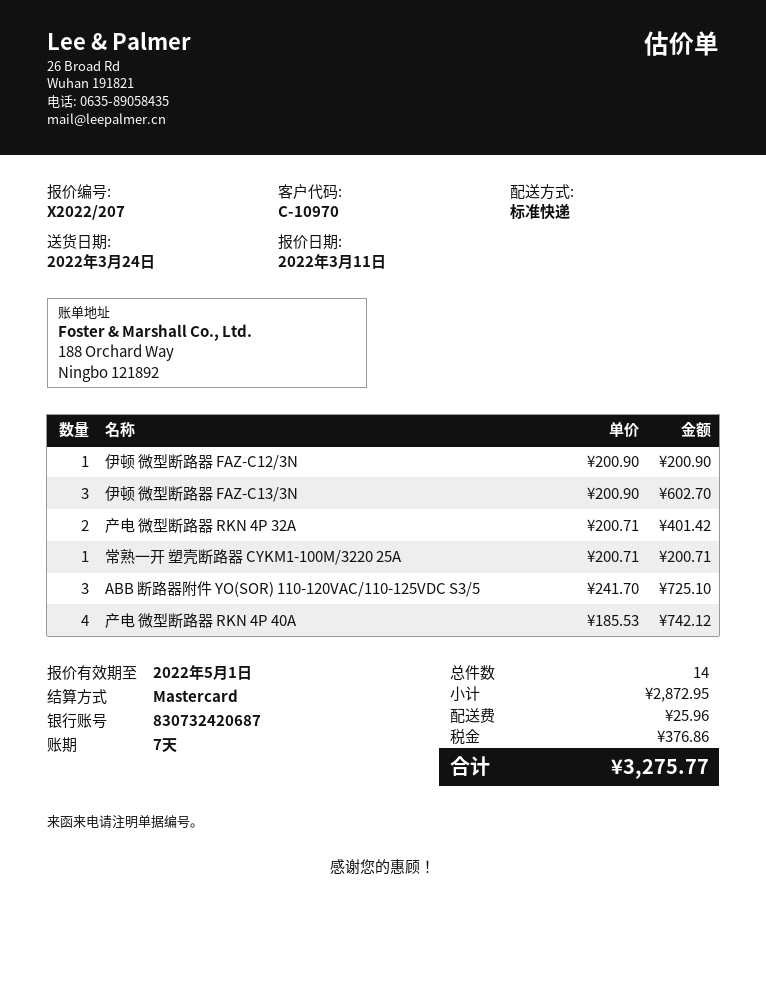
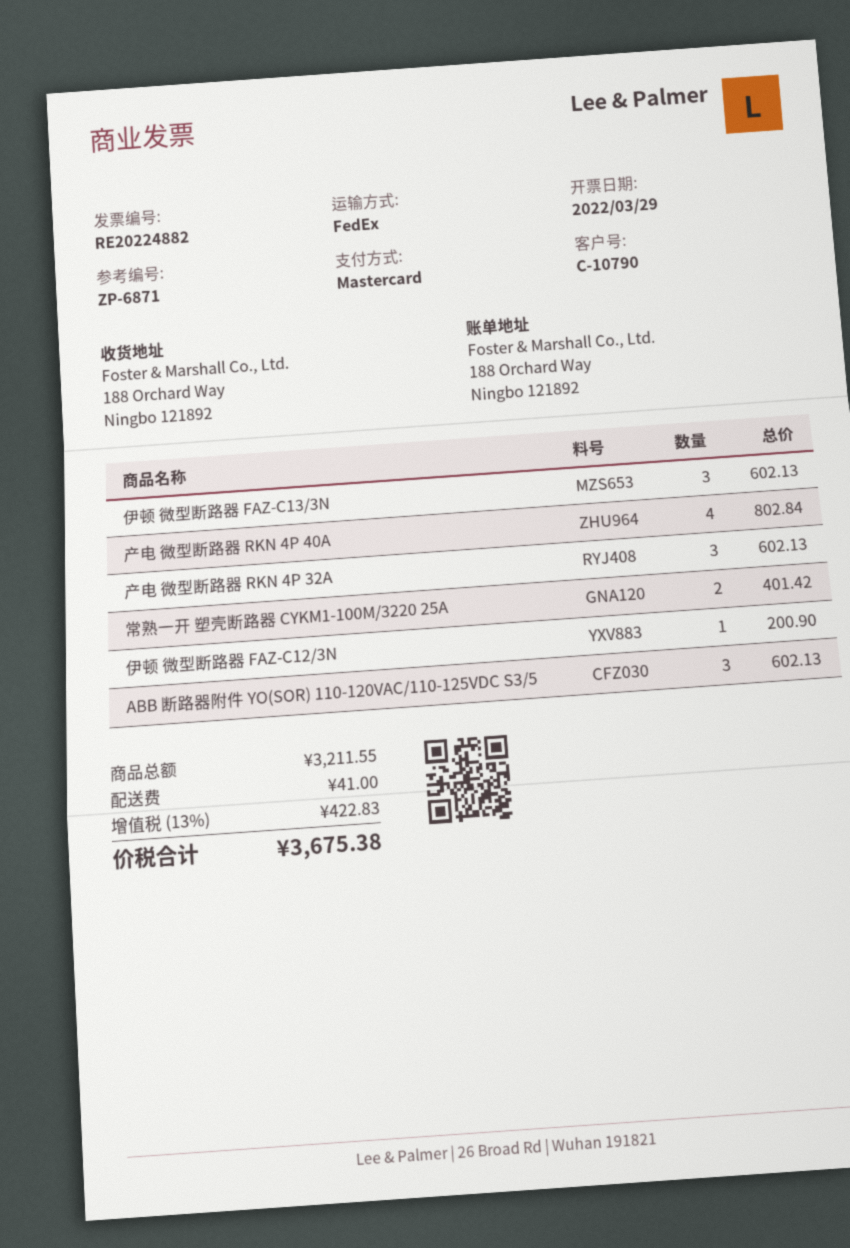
customer number: C-10970 -> C-10790
shipping method: standard -> FedEx
伊顿 微型断路器 FAZ-C13/3N: 3 for 602.70 -> 3 for 602.13
产电 微型断路器 RKN 4P 32A: 2 for 401.42 -> 3 for 602.13
常熟一开 塑壳断路器 CYKM1-100M/3220 25A: 1 for 200.71 -> 2 for 401.42
ABB 断路器附件 YO(SOR) 110-120VAC/110-125VDC S3/5: 3 for 725.10 -> 3 for 602.13
产电 微型断路器 RKN 4P 40A: 4 for 742.12 -> 4 for 802.84
subtotal: 2872.95 -> 3211.55
shipping: 25.96 -> 41.00
tax: 376.86 -> 422.83
total: 3275.77 -> 3675.38

